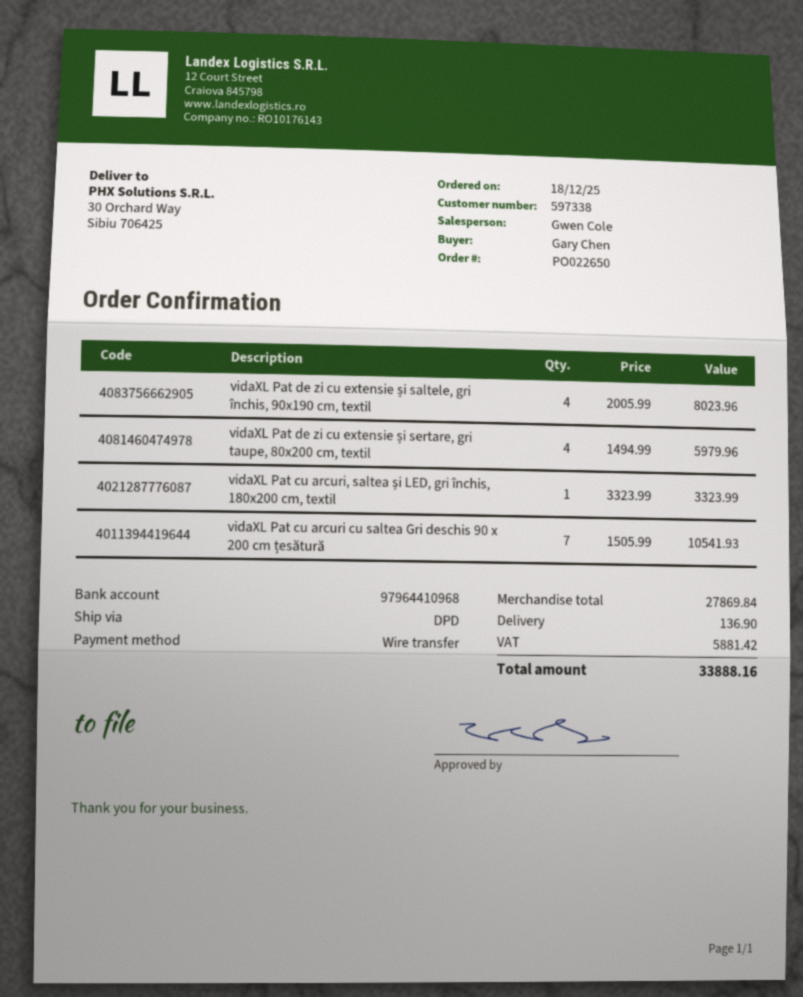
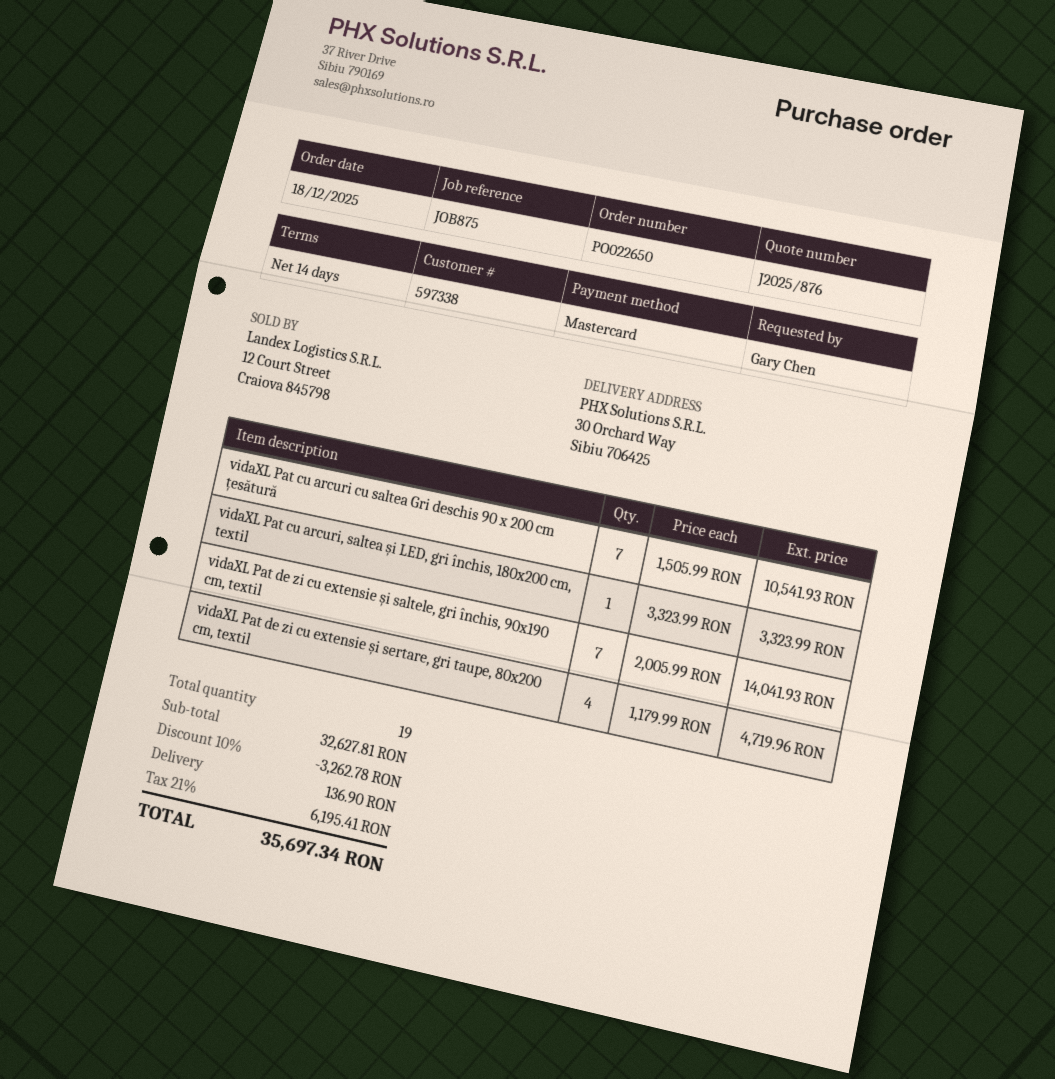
payment method: bank transfer -> Mastercard
vidaXL Pat de zi cu extensie și saltele, gri închis, 90x190 cm, textil: 4 x 2005.99 = 8023.96 -> 7 x 2005.99 = 14041.93
vidaXL Pat de zi cu extensie și sertare, gri taupe, 80x200 cm, textil: 4 x 1494.99 = 5979.96 -> 4 x 1179.99 = 4719.96
subtotal: 27869.84 -> 32627.81
discount: none -> 10% = 3262.78
tax: 5881.42 -> 6195.41
total: 33888.16 -> 35697.34

